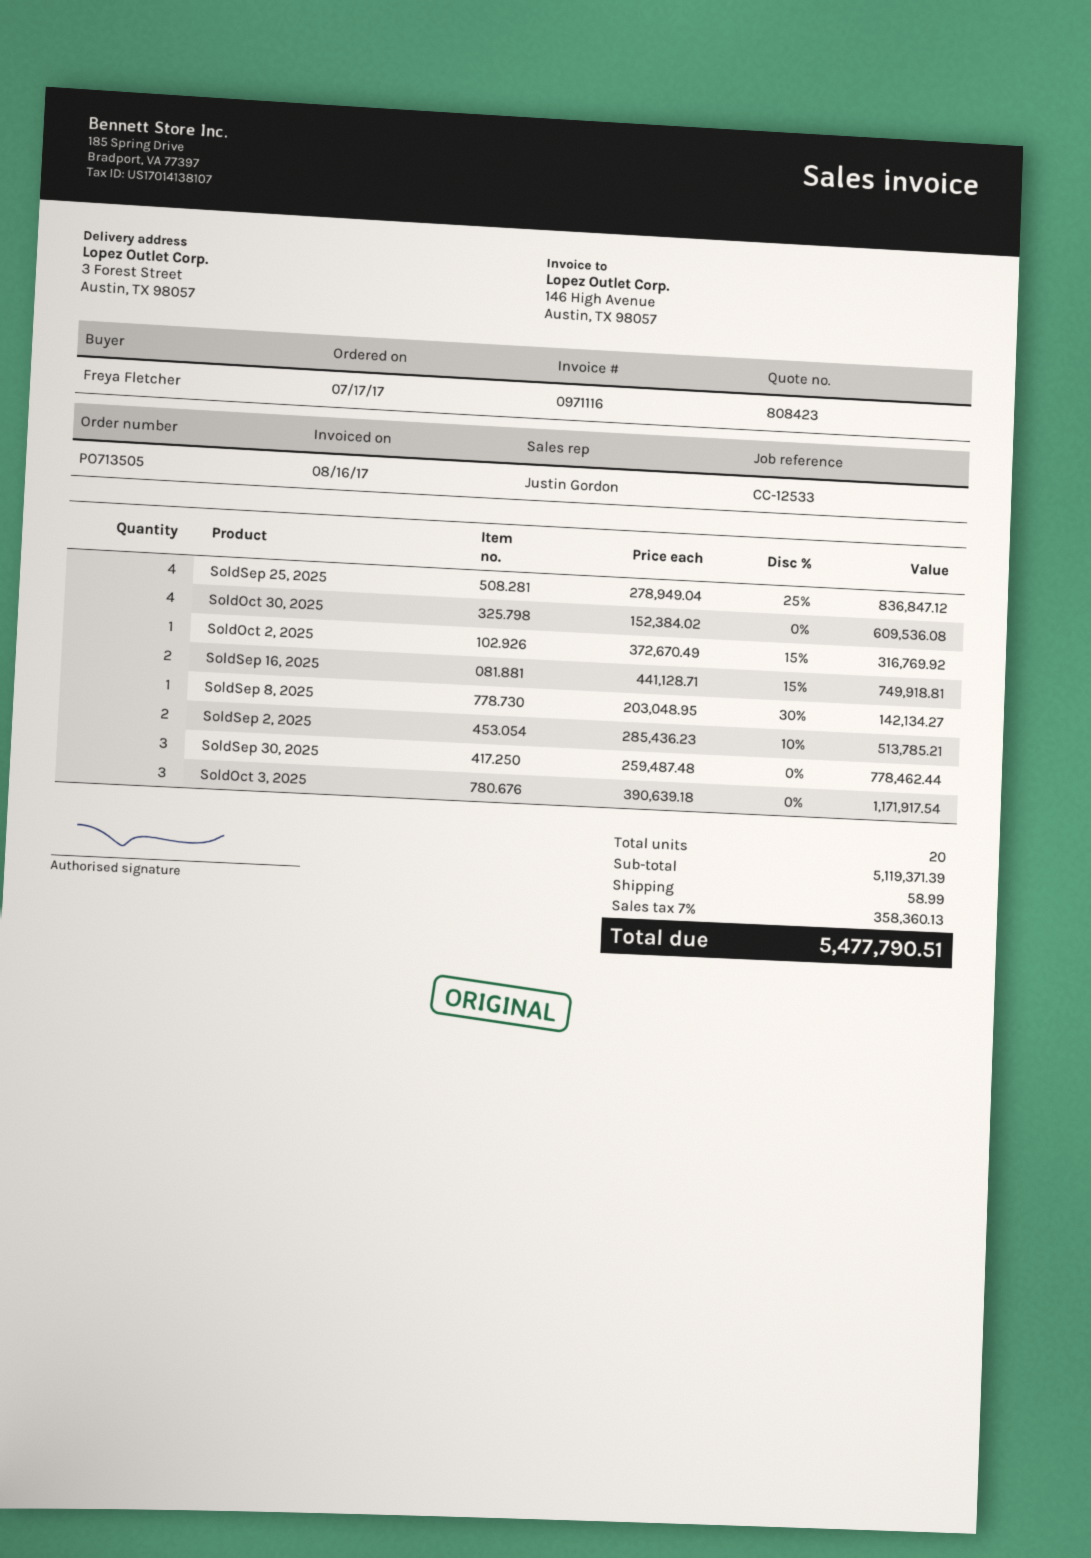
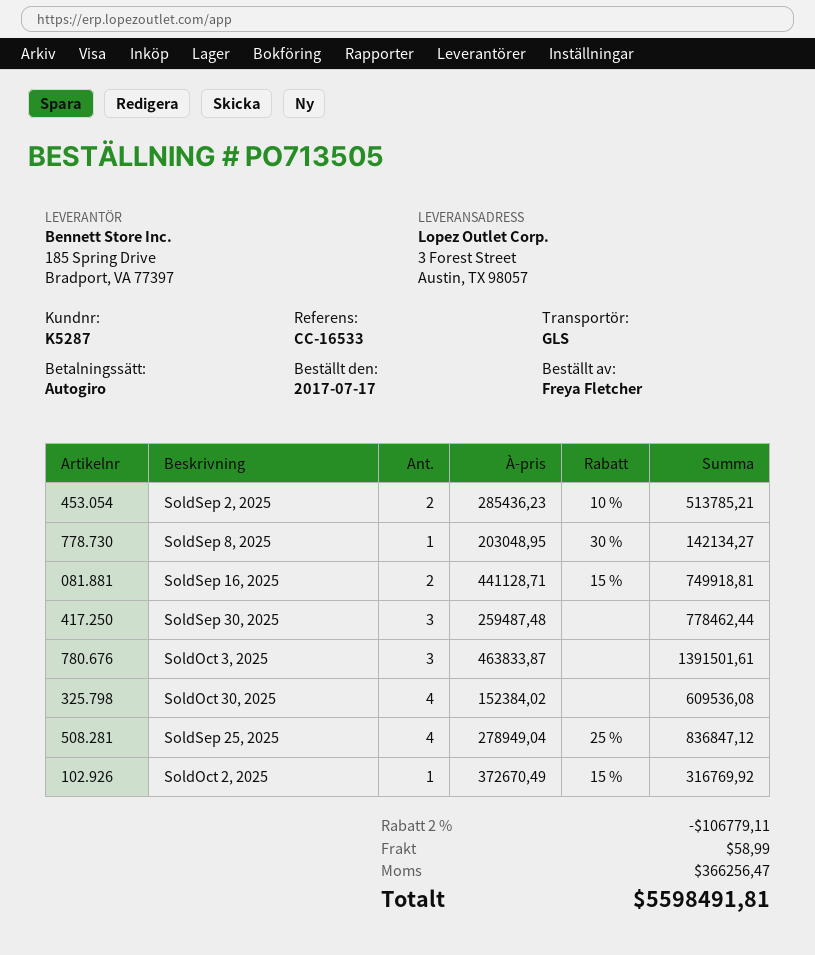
reference: CC-12533 -> CC-16533
SoldOct 3, 2025: 3 x 390639.18 = 1171917.54 -> 3 x 463833.87 = 1391501.61
discount: none -> 2% = 106779.11
tax: 358360.13 -> 366256.47
total: 5477790.51 -> 5598491.81

